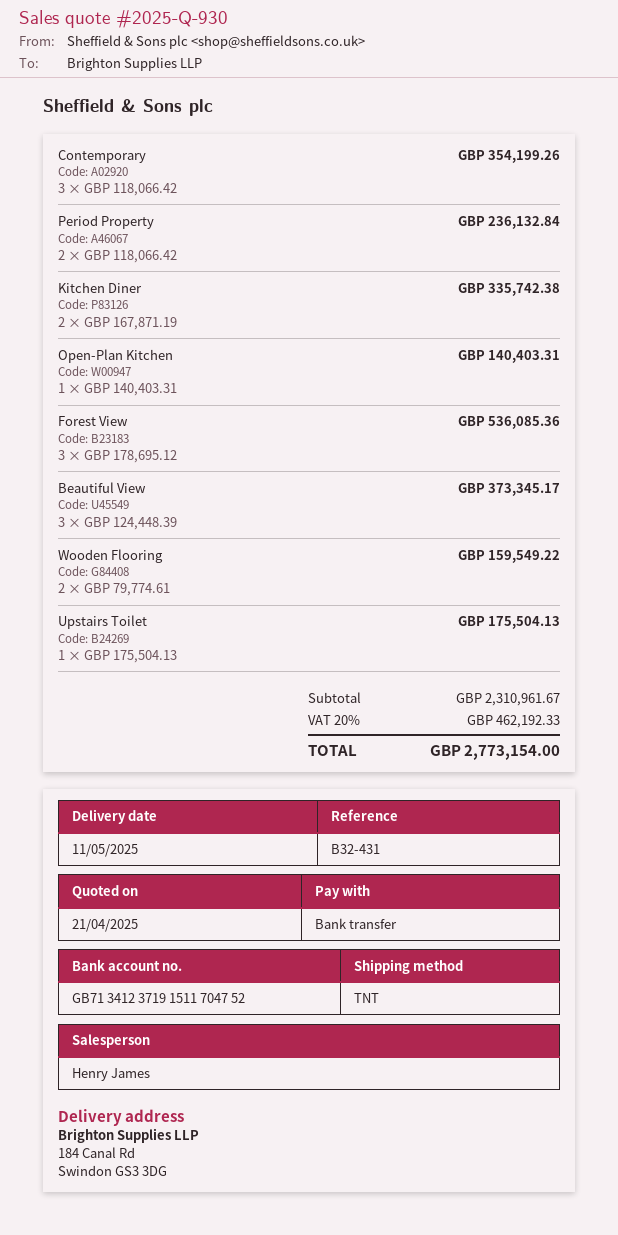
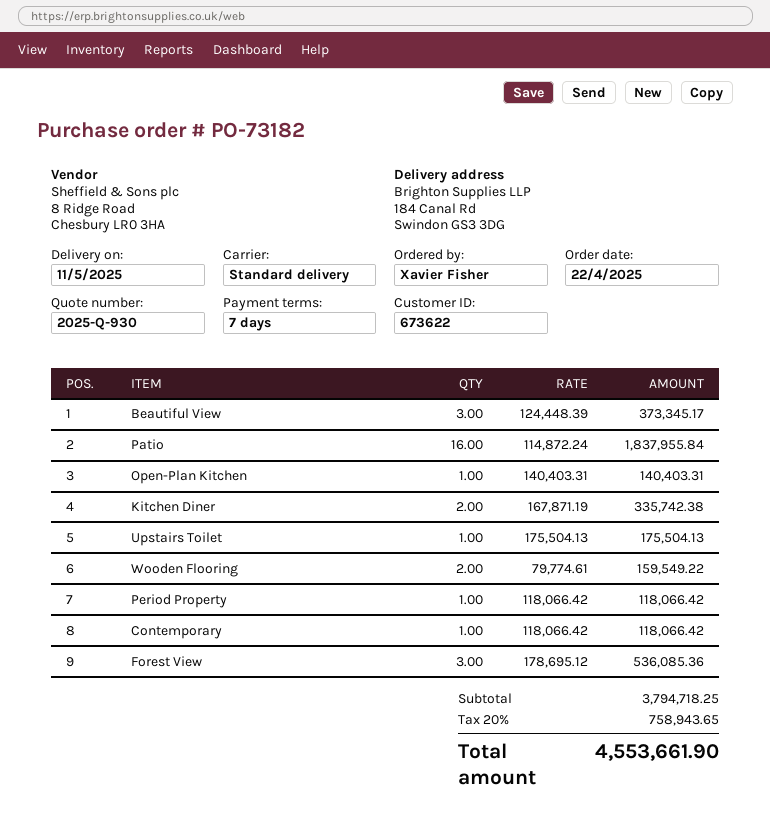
shipping method: TNT -> standard
Contemporary: 3 x 118066.42 = 354199.26 -> 1 x 118066.42 = 118066.42
Period Property: 2 x 118066.42 = 236132.84 -> 1 x 118066.42 = 118066.42
Patio: none -> 16 x 114872.24 = 1837955.84
subtotal: 2310961.67 -> 3794718.25
tax: 20% = 462192.33 -> 20% = 758943.65
total: 2773154.00 -> 4553661.90

